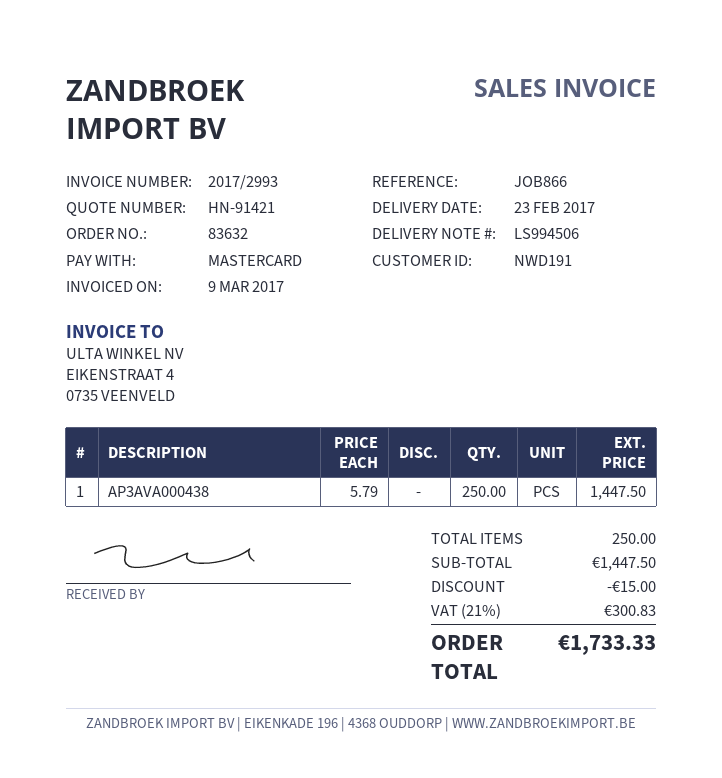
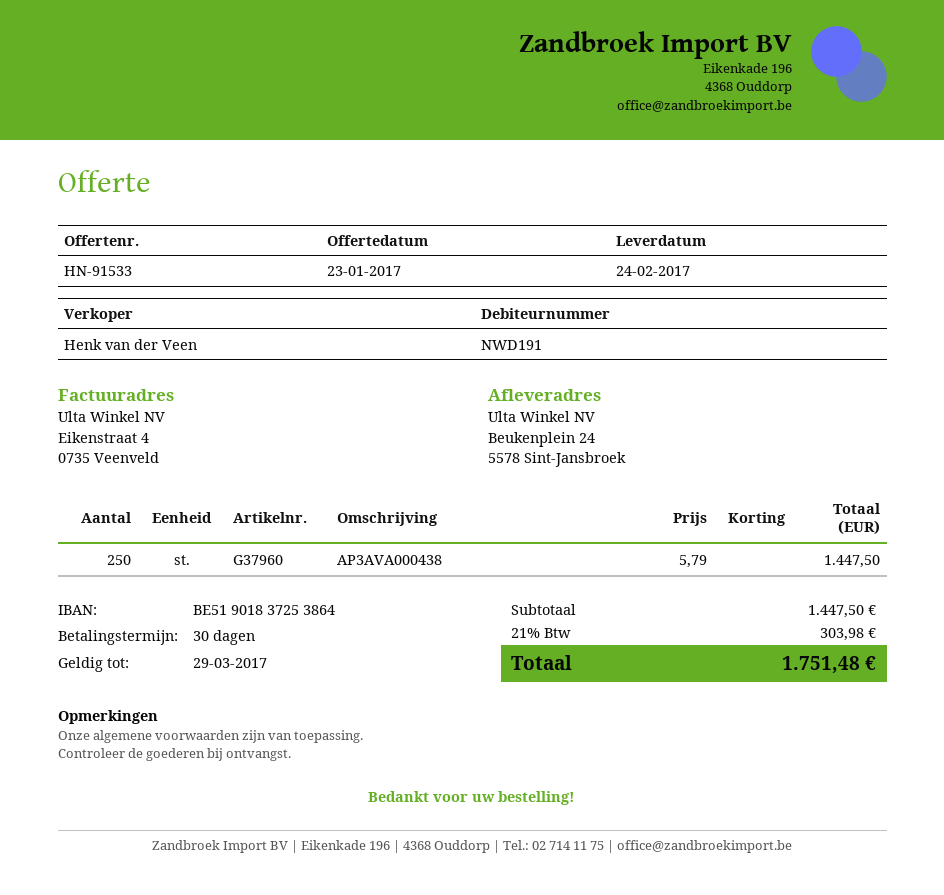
quote number: HN-91421 -> HN-91533
delivery date: 2017-02-23 -> 2017-02-24
discount: 15.00 -> none
tax: 21% = 300.83 -> 21% = 303.98
total: 1733.33 -> 1751.48

